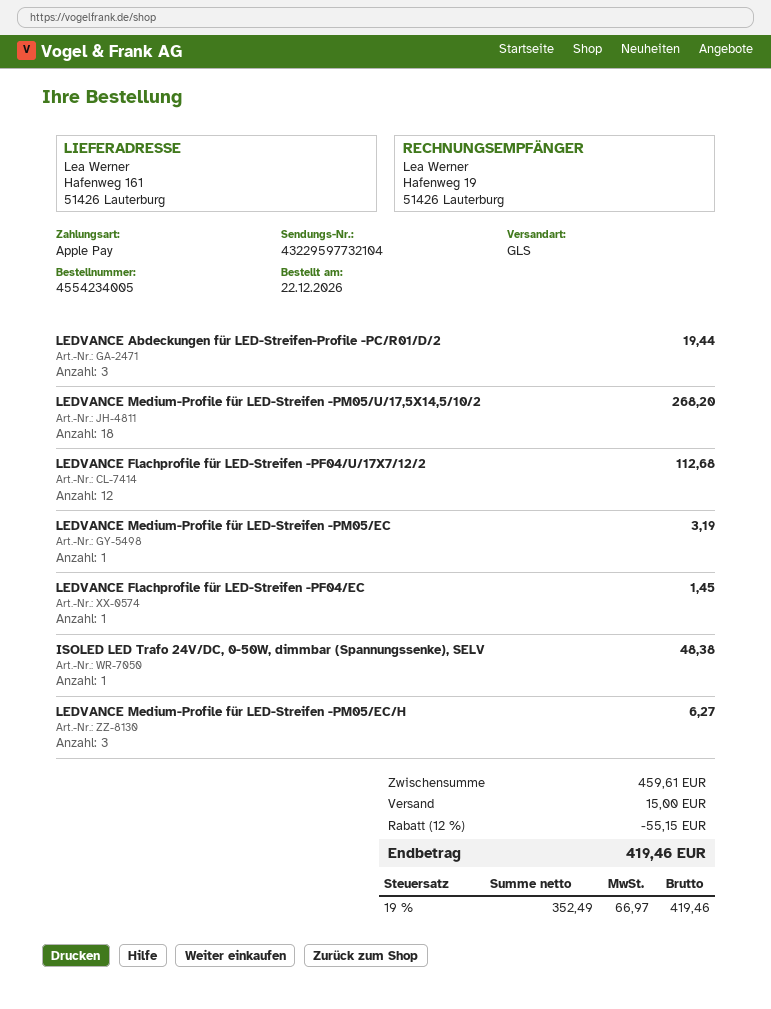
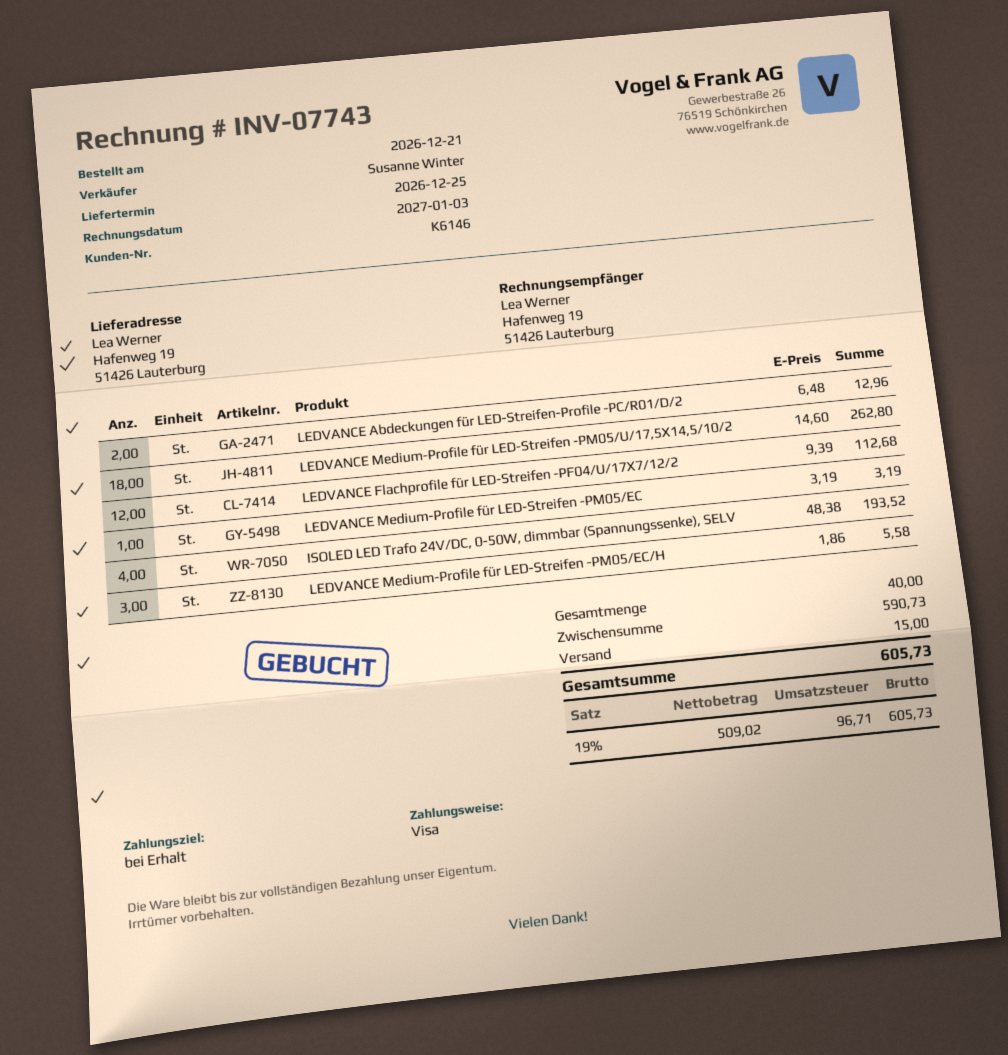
order date: 2026-12-22 -> 2026-12-21
payment method: Apple Pay -> Visa
ship to: Hafenweg 161, 51426 Lauterburg -> Hafenweg 19, 51426 Lauterburg
LEDVANCE Abdeckungen für LED-Streifen-Profile -PC/R01/D/2: 3 for 19.44 -> 2 for 12.96
LEDVANCE Medium-Profile für LED-Streifen -PM05/U/17,5X14,5/10/2: 18 for 268.20 -> 18 for 262.80
LEDVANCE Flachprofile für LED-Streifen -PF04/EC: 1 for 1.45 -> none
ISOLED LED Trafo 24V/DC, 0-50W, dimmbar (Spannungssenke), SELV: 1 for 48.38 -> 4 for 193.52
LEDVANCE Medium-Profile für LED-Streifen -PM05/EC/H: 3 for 6.27 -> 3 for 5.58
subtotal: 459.61 -> 590.73
discount: 12% = 55.15 -> none
net: 352.49 -> 509.02
tax: 19% = 66.97 -> 19% = 96.71
total: 419.46 -> 605.73

